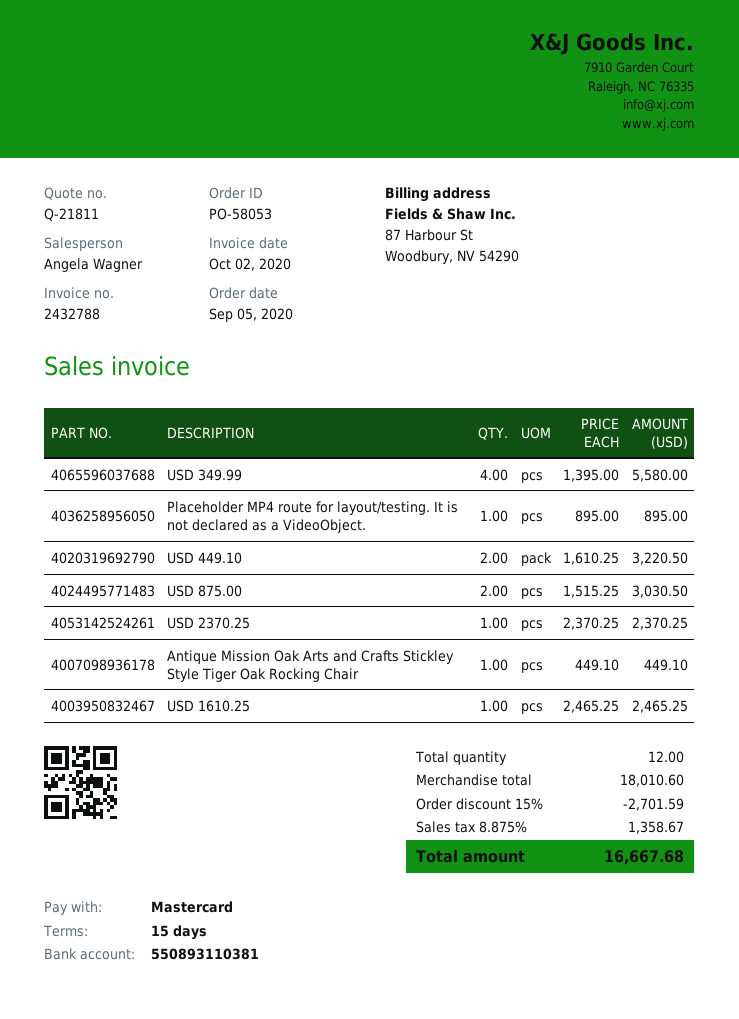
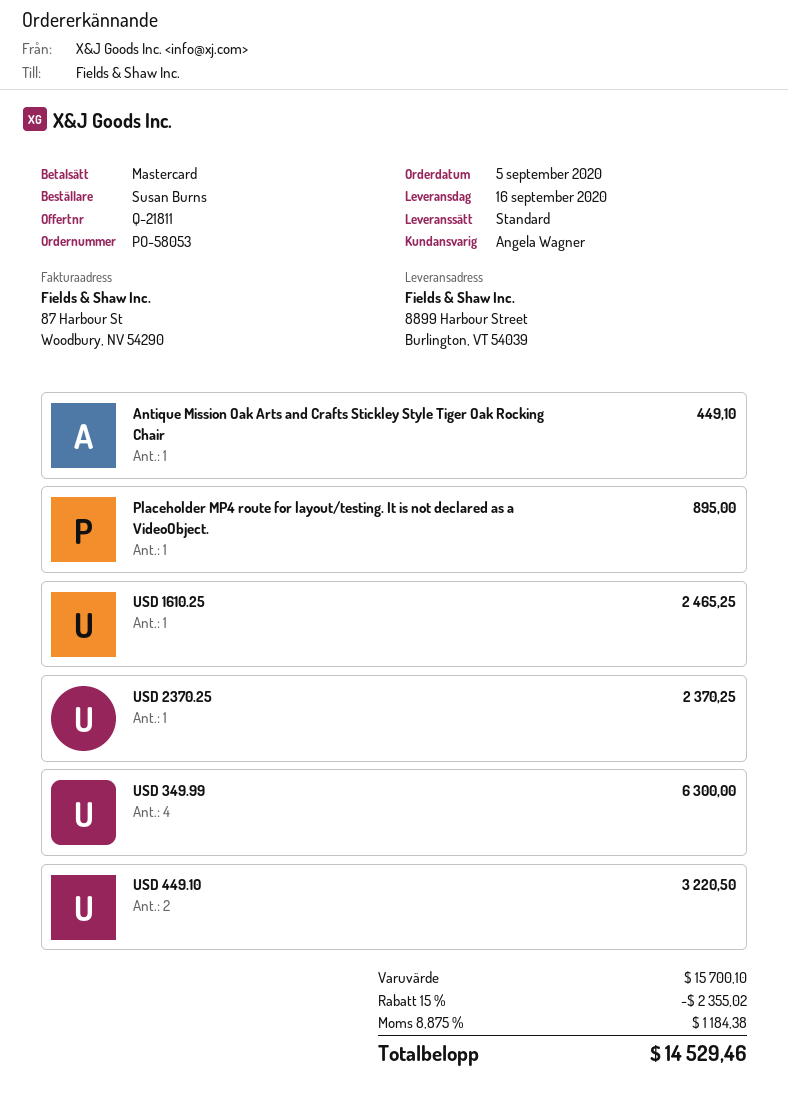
USD 349.99: 4 for 5580.00 -> 4 for 6300.00
USD 875.00: 2 for 3030.50 -> none
subtotal: 18010.60 -> 15700.10
discount: 15% = 2701.59 -> 15% = 2355.02
tax: 8.875% = 1358.67 -> 8.875% = 1184.38
total: 16667.68 -> 14529.46

